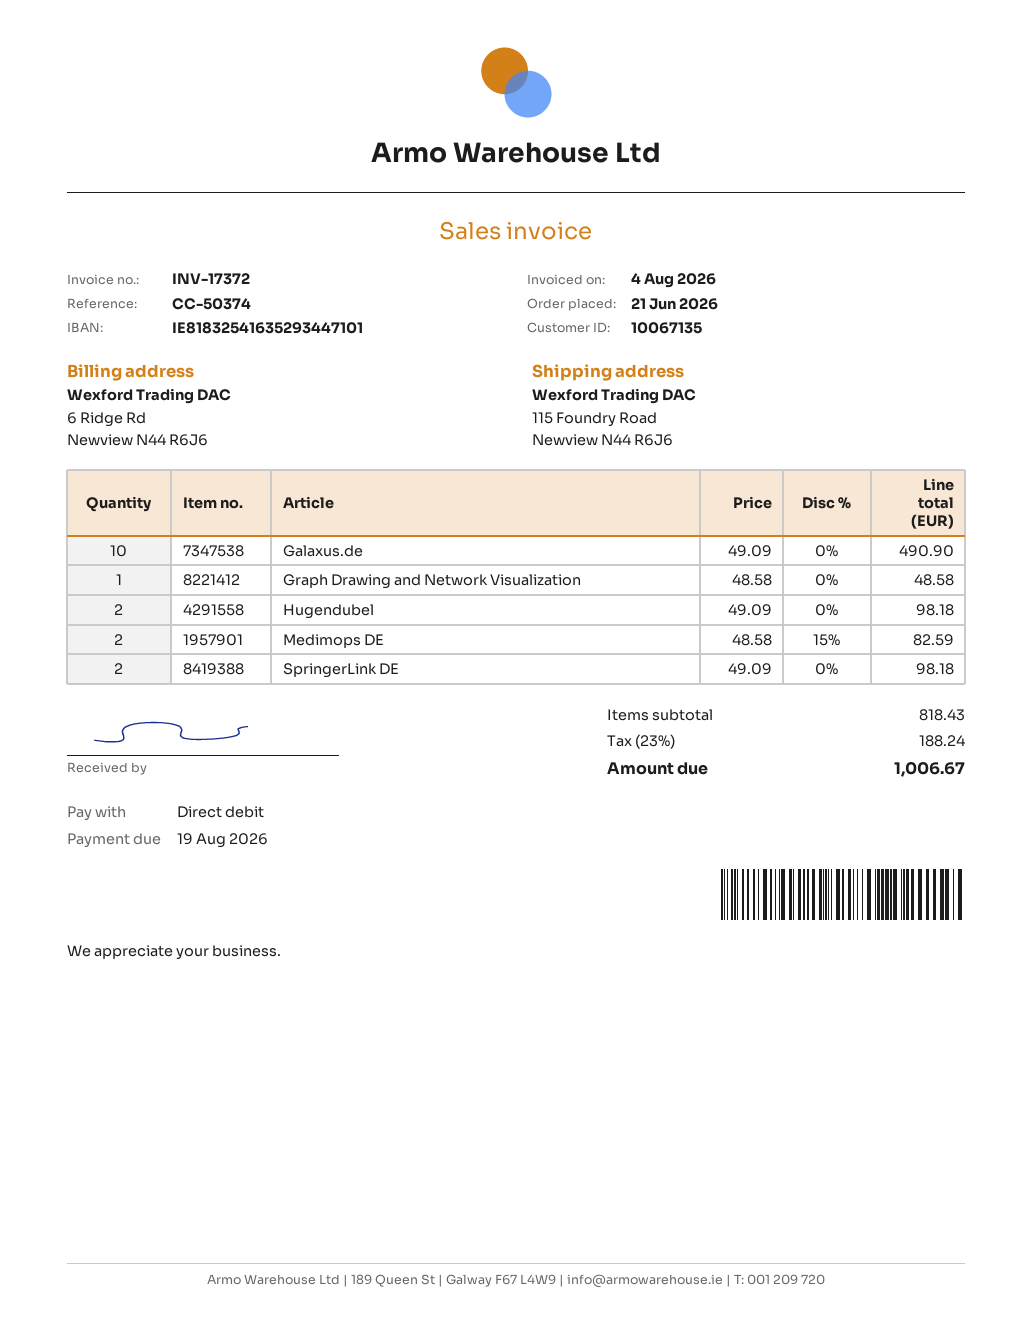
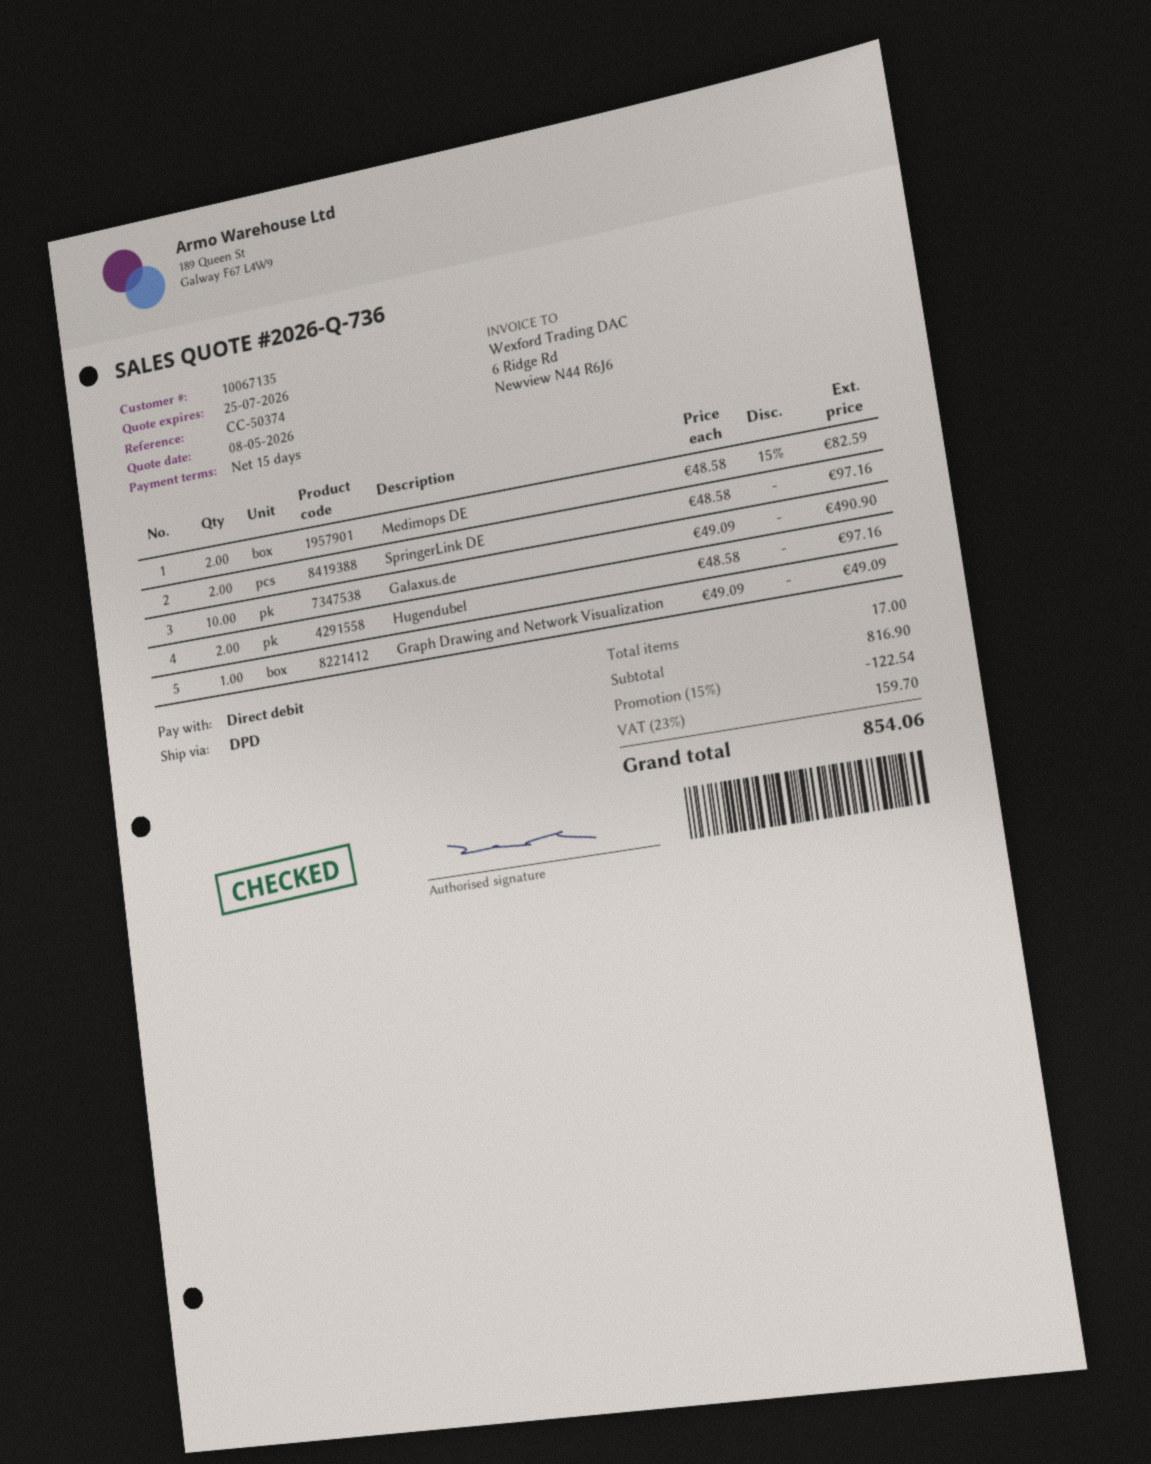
Graph Drawing and Network Visualization: 1 x 48.58 = 48.58 -> 1 x 49.09 = 49.09
Hugendubel: 2 x 49.09 = 98.18 -> 2 x 48.58 = 97.16
SpringerLink DE: 2 x 49.09 = 98.18 -> 2 x 48.58 = 97.16
subtotal: 818.43 -> 816.90
discount: none -> 15% = 122.54
tax: 23% = 188.24 -> 23% = 159.70
total: 1006.67 -> 854.06

